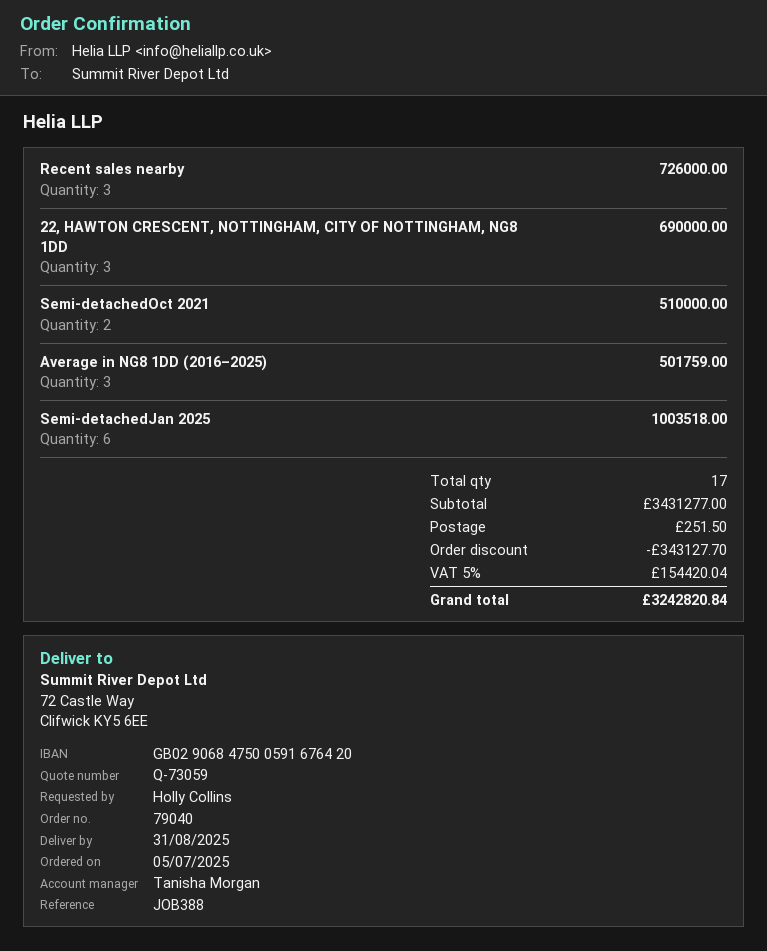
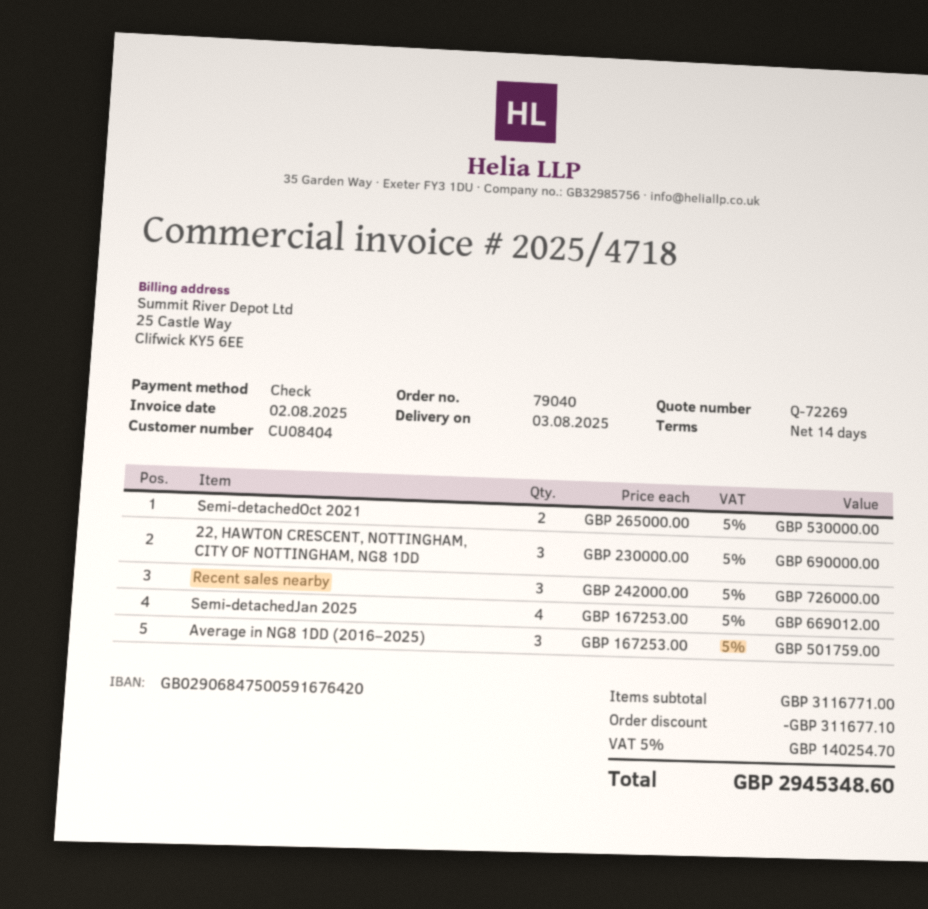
quote number: Q-73059 -> Q-72269
delivery date: 2025-08-31 -> 2025-08-03
Semi-detachedOct 2021: 2 for 510000.00 -> 2 for 530000.00
Semi-detachedJan 2025: 6 for 1003518.00 -> 4 for 669012.00
subtotal: 3431277.00 -> 3116771.00
discount: 343127.70 -> 311677.10
shipping: 251.50 -> none
tax: 5% = 154420.04 -> 5% = 140254.70
total: 3242820.84 -> 2945348.60

